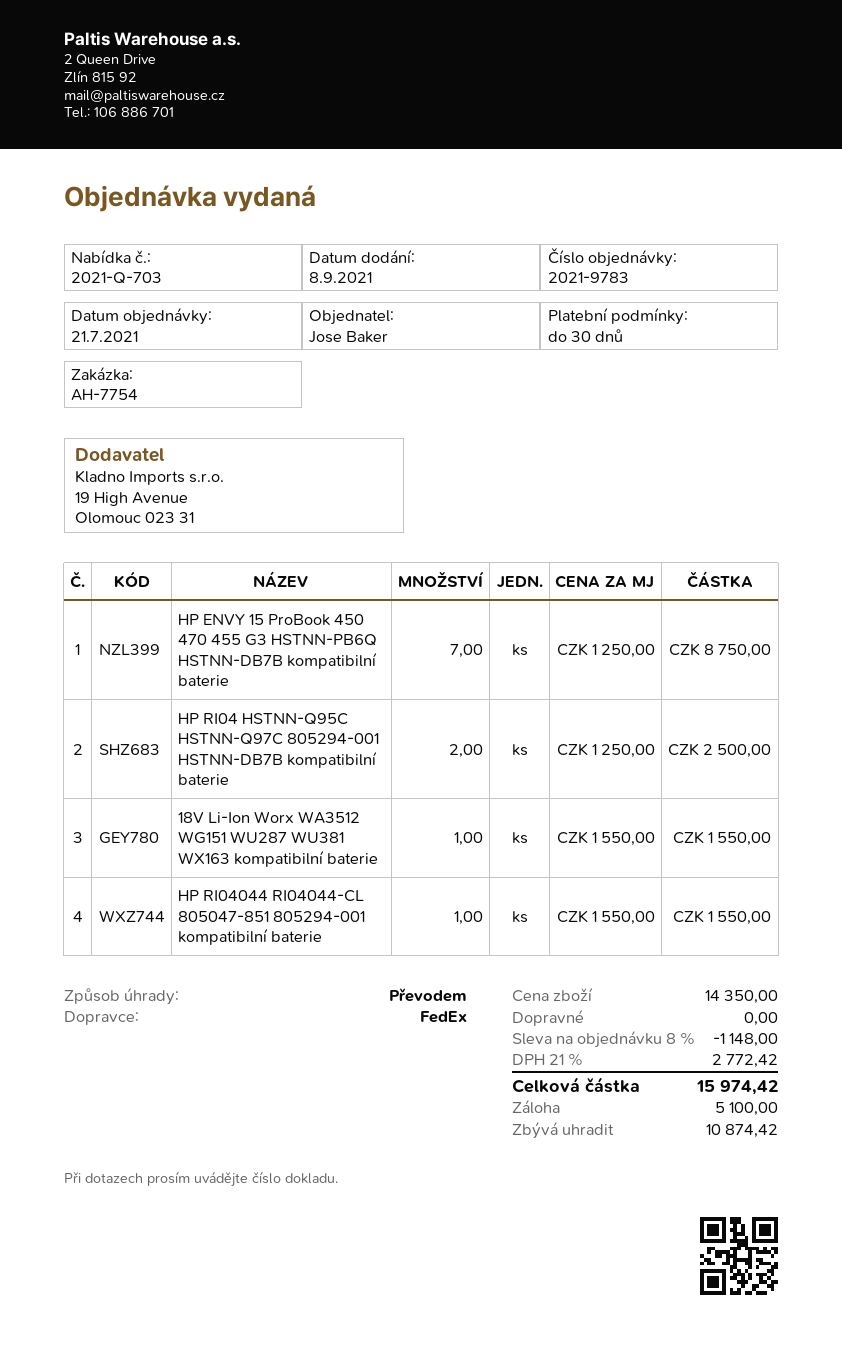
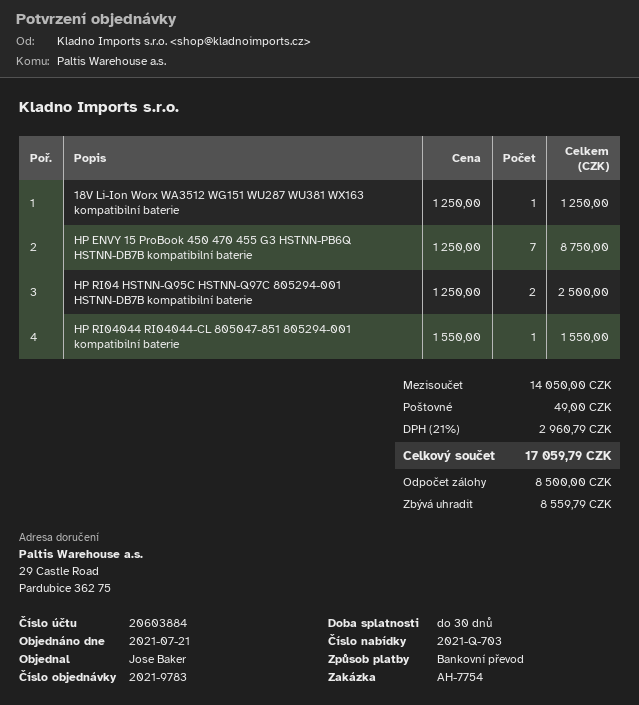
18V Li-Ion Worx WA3512 WG151 WU287 WU381 WX163 kompatibilní baterie: 1 x 1550.00 = 1550.00 -> 1 x 1250.00 = 1250.00
subtotal: 14350.00 -> 14050.00
discount: 8% = 1148.00 -> none
shipping: 0.00 -> 49.00
tax: 21% = 2772.42 -> 21% = 2960.79
total: 15974.42 -> 17059.79
deposit: 5100.00 -> 8500.00
balance: 10874.42 -> 8559.79

